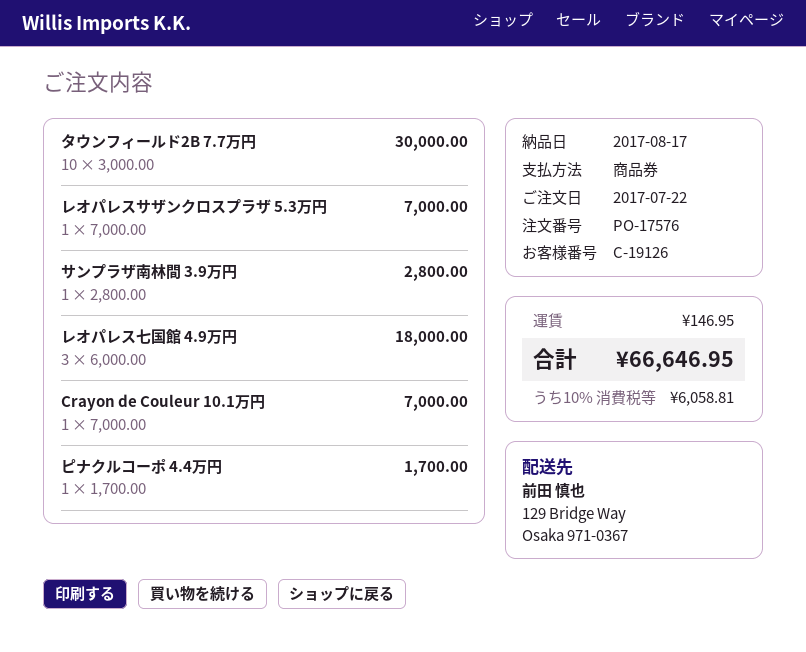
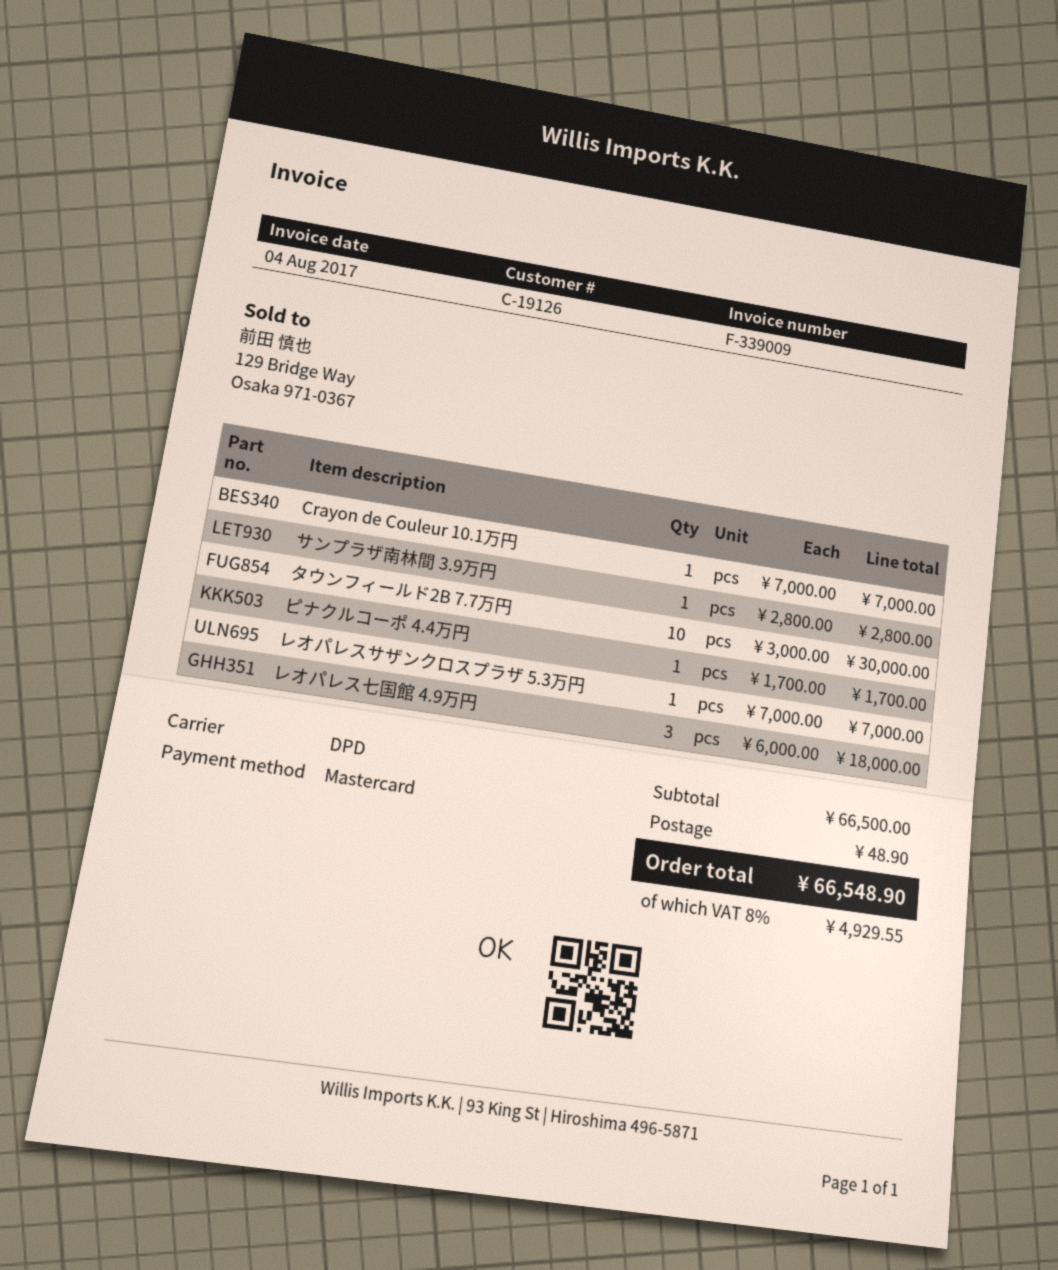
payment method: gift card -> Mastercard
shipping: 146.95 -> 48.90
tax: 10% = 6058.81 -> 8% = 4929.55
total: 66646.95 -> 66548.90

